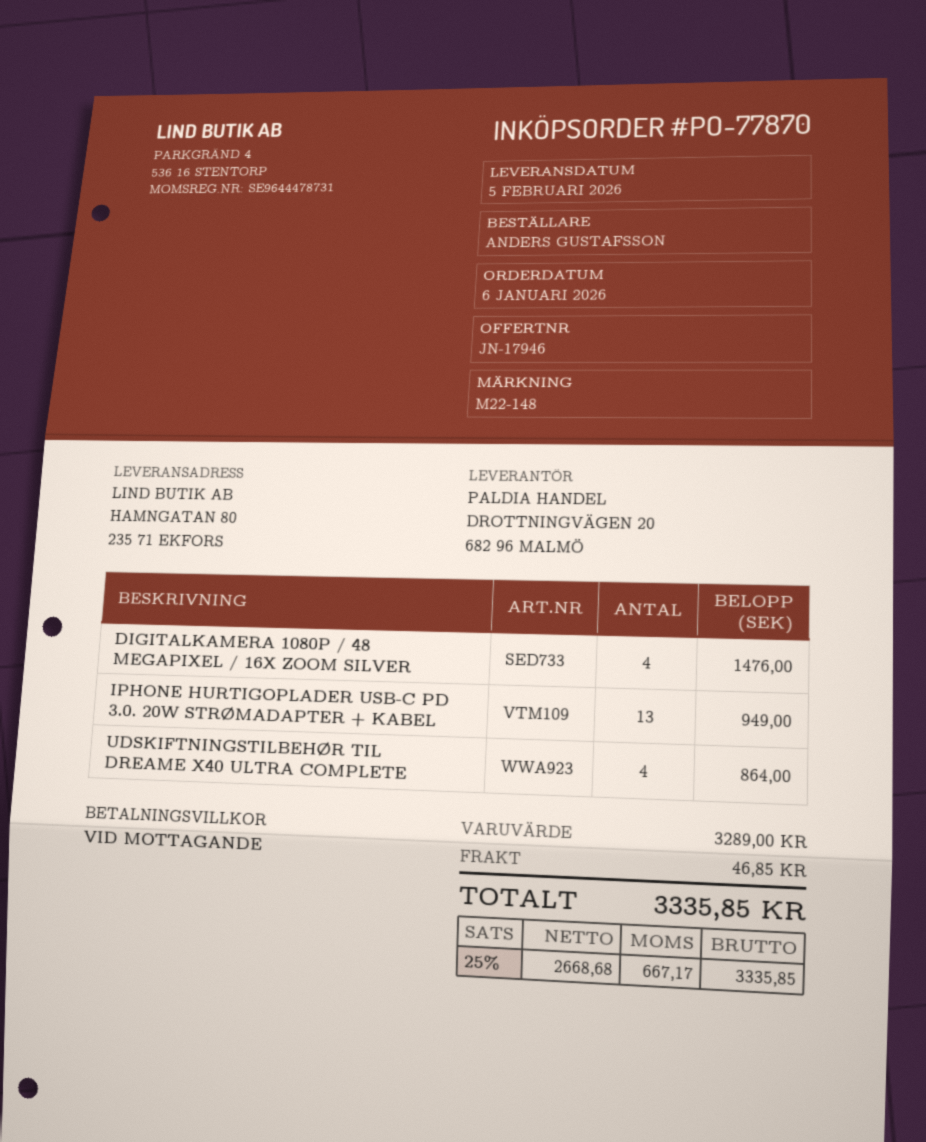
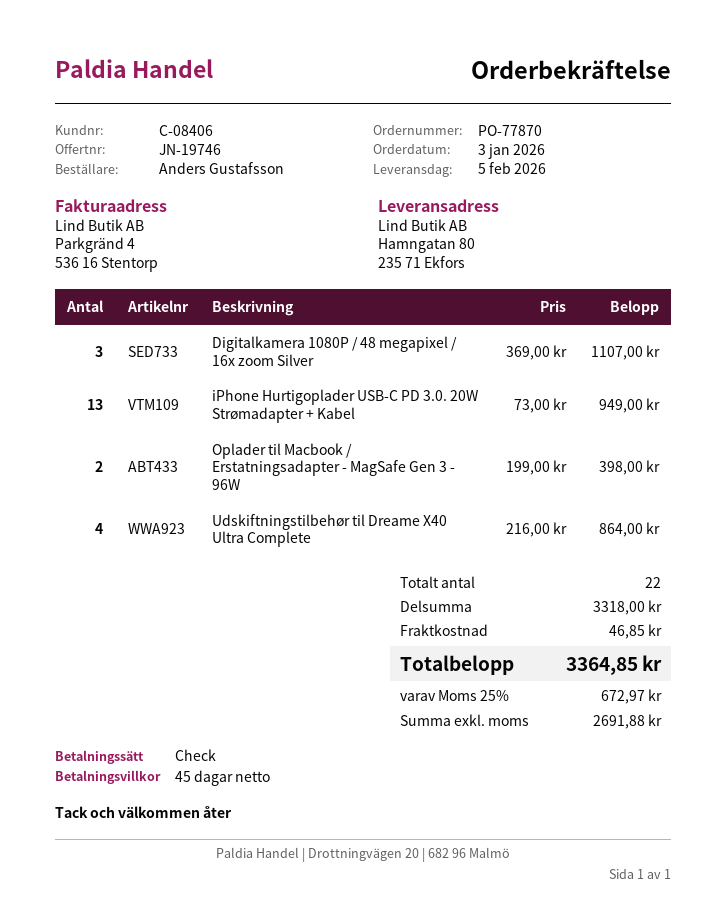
quote number: JN-17946 -> JN-19746
order date: 2026-01-06 -> 2026-01-03
payment terms: on receipt -> 45 days
DIGITALKAMERA 1080P / 48 MEGAPIXEL / 16X ZOOM SILVER: 4 for 1476.00 -> 3 for 1107.00
Oplader til Macbook / Erstatningsadapter - MagSafe Gen 3 - 96W: none -> 2 for 398.00
subtotal: 3289.00 -> 3318.00
net: 2668.68 -> 2691.88
tax: 25% = 667.17 -> 25% = 672.97
total: 3335.85 -> 3364.85

